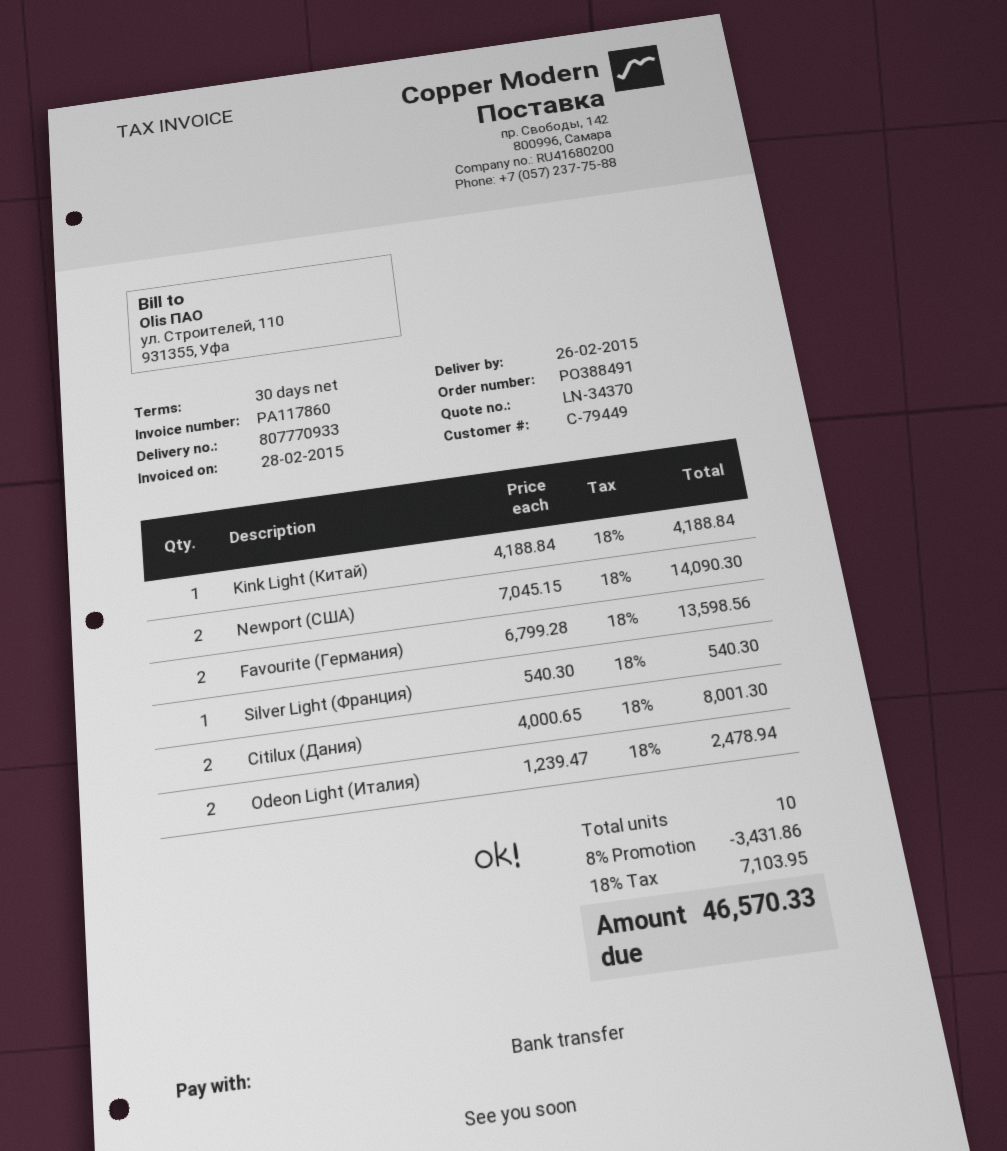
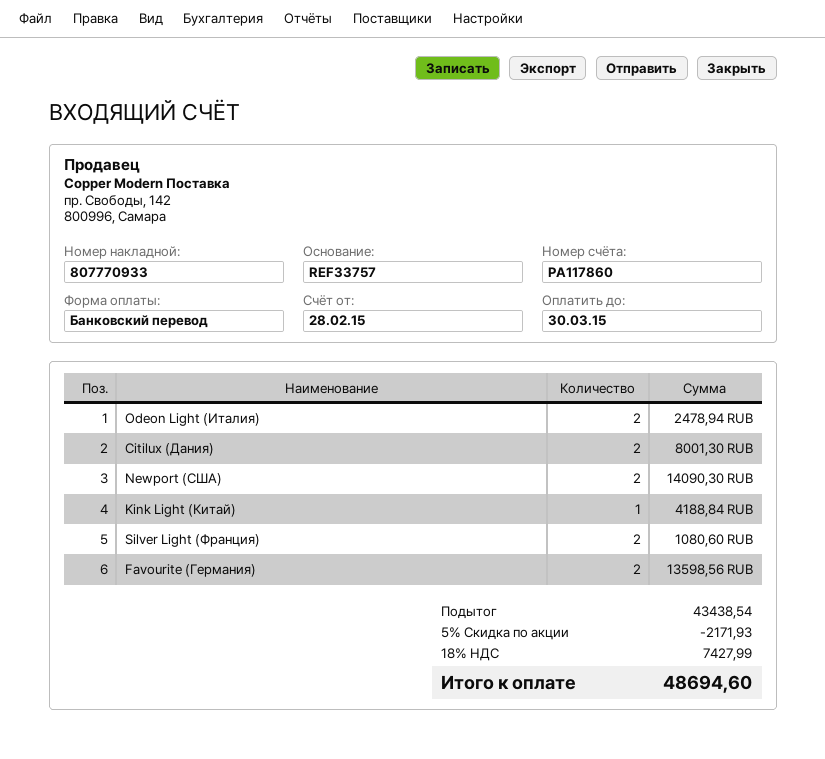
Silver Light (Франция): 1 for 540.30 -> 2 for 1080.60
discount: 8% = 3431.86 -> 5% = 2171.93
tax: 18% = 7103.95 -> 18% = 7427.99
total: 46570.33 -> 48694.60

